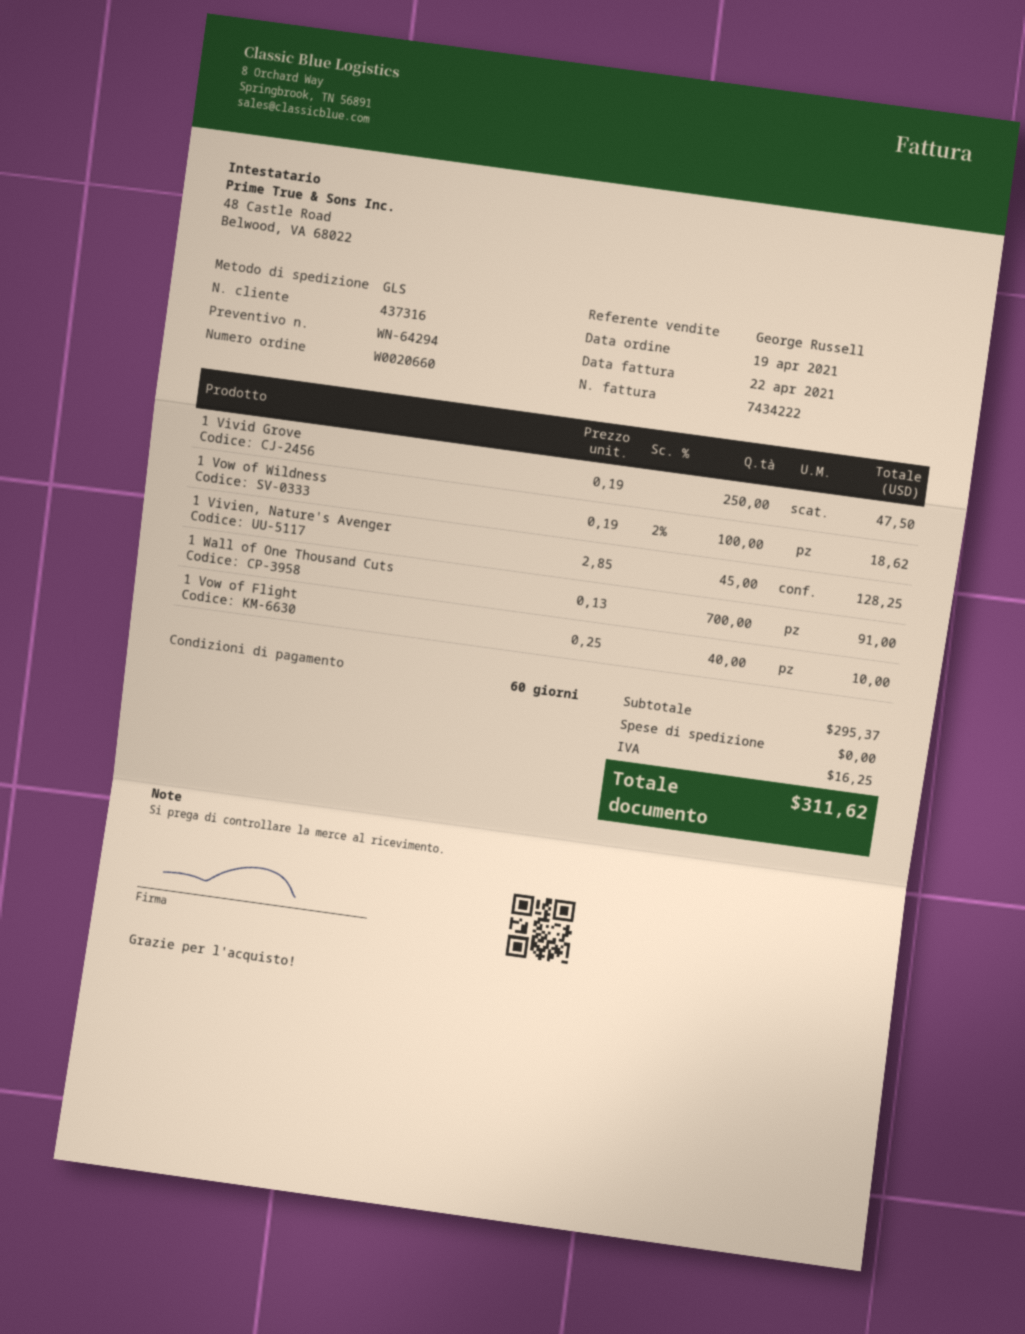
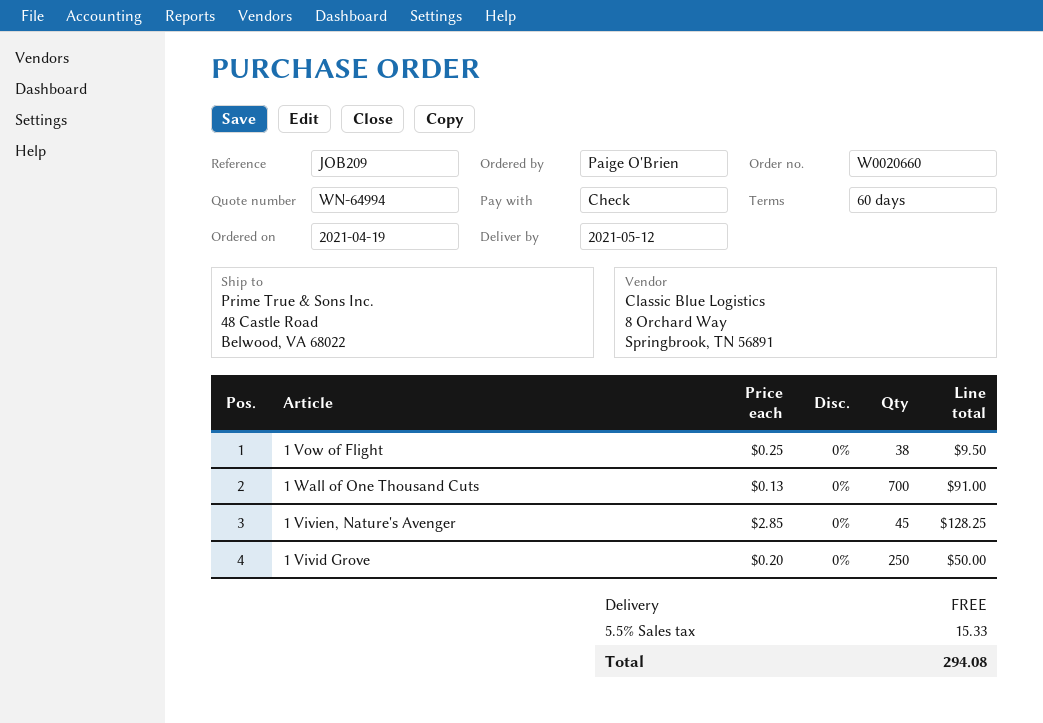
quote number: WN-64294 -> WN-64994
1 Vivid Grove: 250 x 0.19 = 47.50 -> 250 x 0.20 = 50.00
1 Vow of Wildness: 100 x 0.19 - 2% = 18.62 -> none
1 Vow of Flight: 40 x 0.25 = 10.00 -> 38 x 0.25 = 9.50
tax: 16.25 -> 15.33
total: 311.62 -> 294.08

